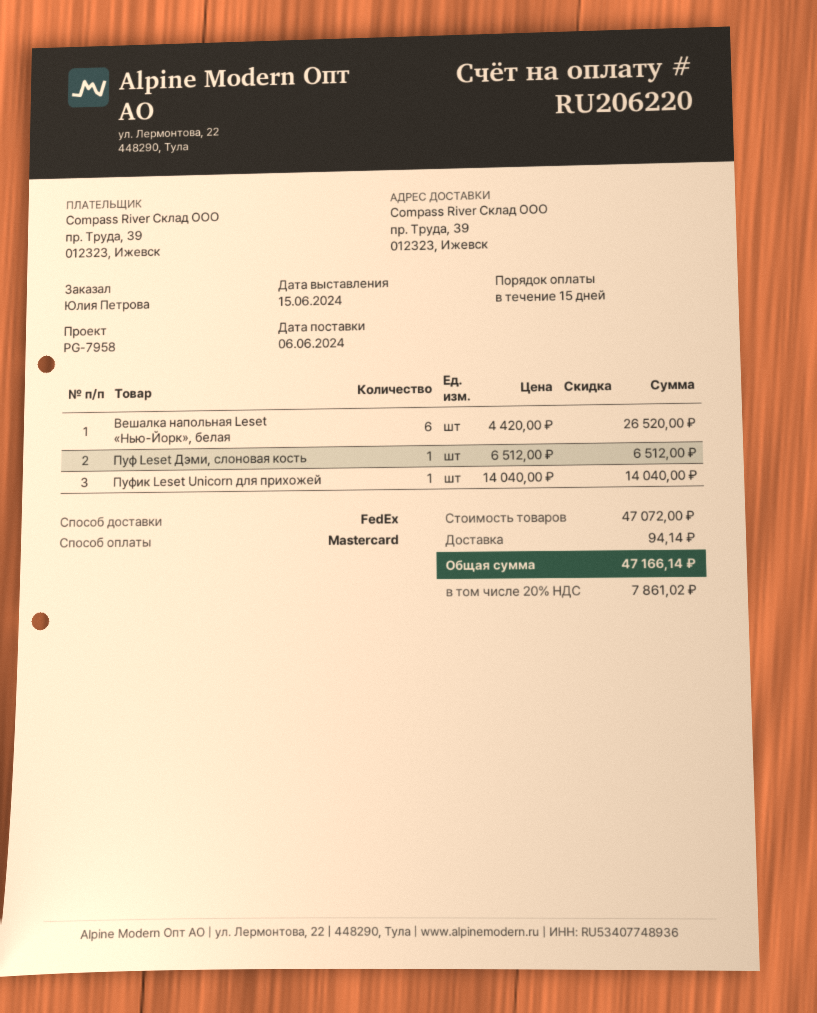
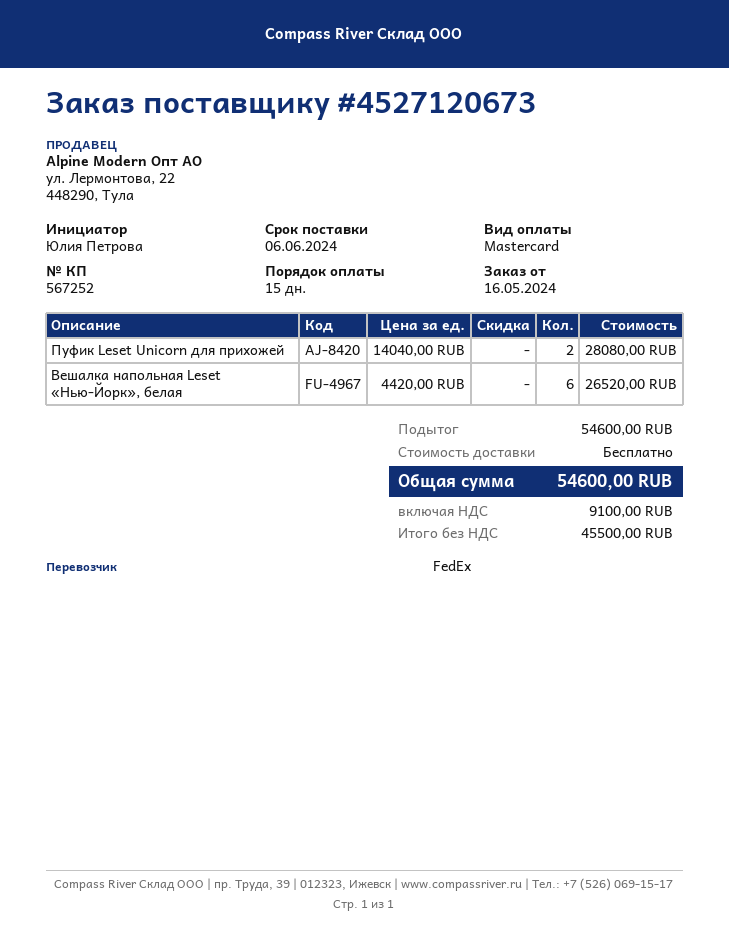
Пуф Leset Дэми, слоновая кость: 1 x 6512.00 = 6512.00 -> none
Пуфик Leset Unicorn для прихожей: 1 x 14040.00 = 14040.00 -> 2 x 14040.00 = 28080.00
subtotal: 47072.00 -> 54600.00
shipping: 94.14 -> 0.00
tax: 7861.02 -> 9100.00
total: 47166.14 -> 54600.00

